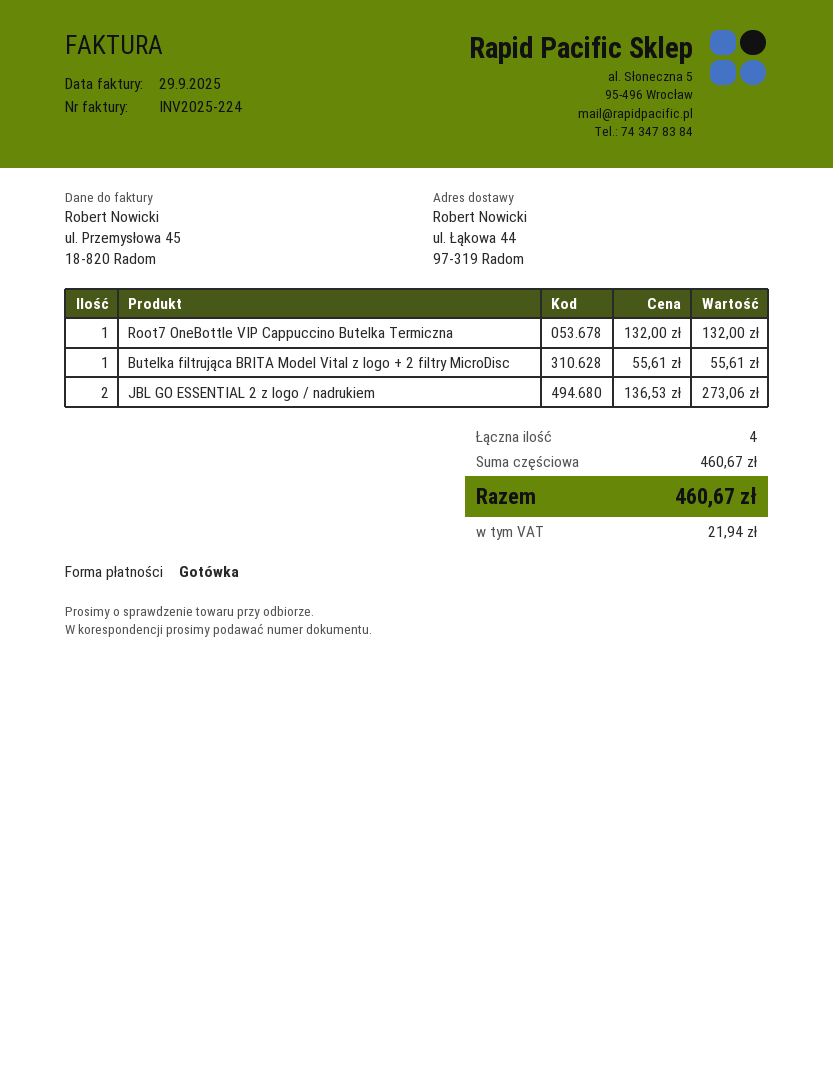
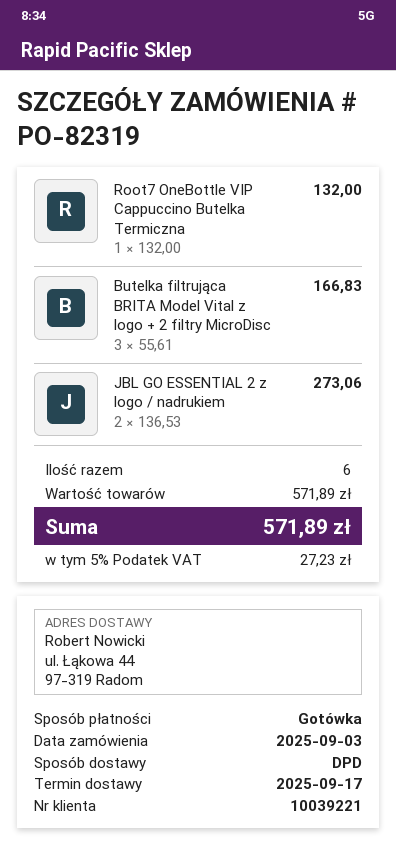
Butelka filtrująca BRITA Model Vital z logo + 2 filtry MicroDisc: 1 x 55.61 = 55.61 -> 3 x 55.61 = 166.83
total quantity: 4 -> 6
subtotal: 460.67 -> 571.89
tax: 21.94 -> 27.23
total: 460.67 -> 571.89

